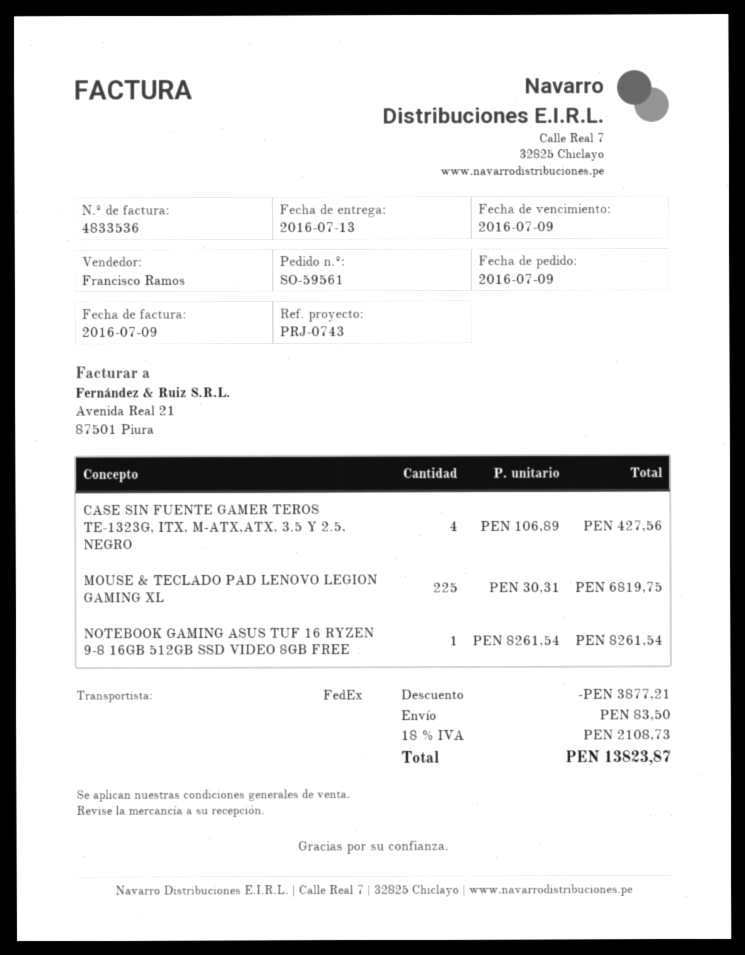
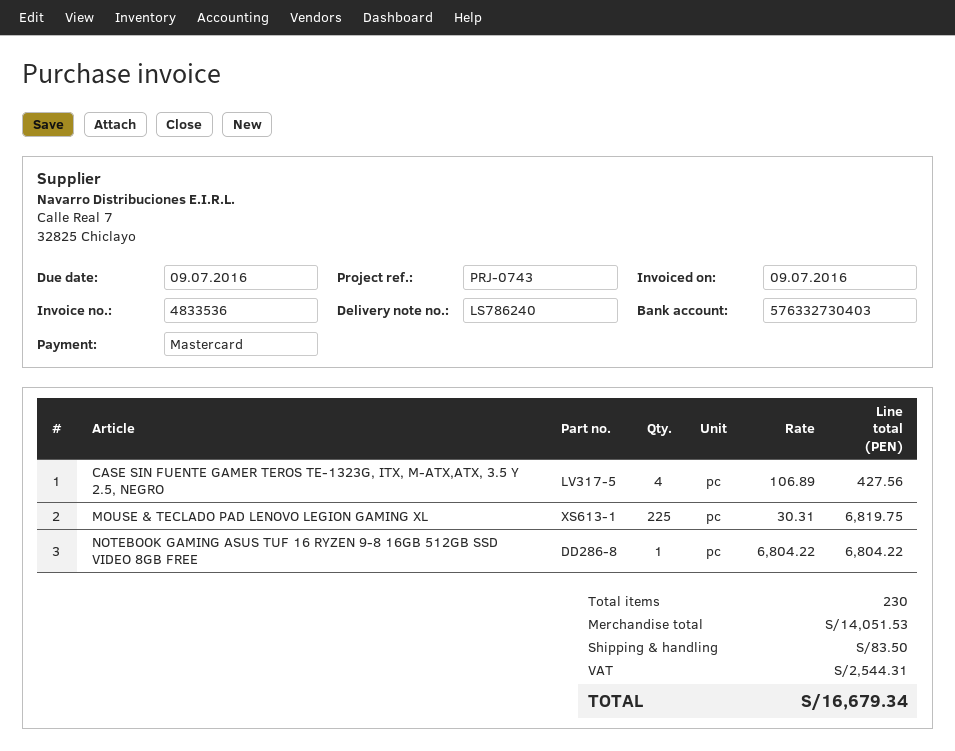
NOTEBOOK GAMING ASUS TUF 16 RYZEN 9-8 16GB 512GB SSD VIDEO 8GB FREE: 1 x 8261.54 = 8261.54 -> 1 x 6804.22 = 6804.22
discount: 3877.21 -> none
tax: 2108.73 -> 2544.31
total: 13823.87 -> 16679.34

